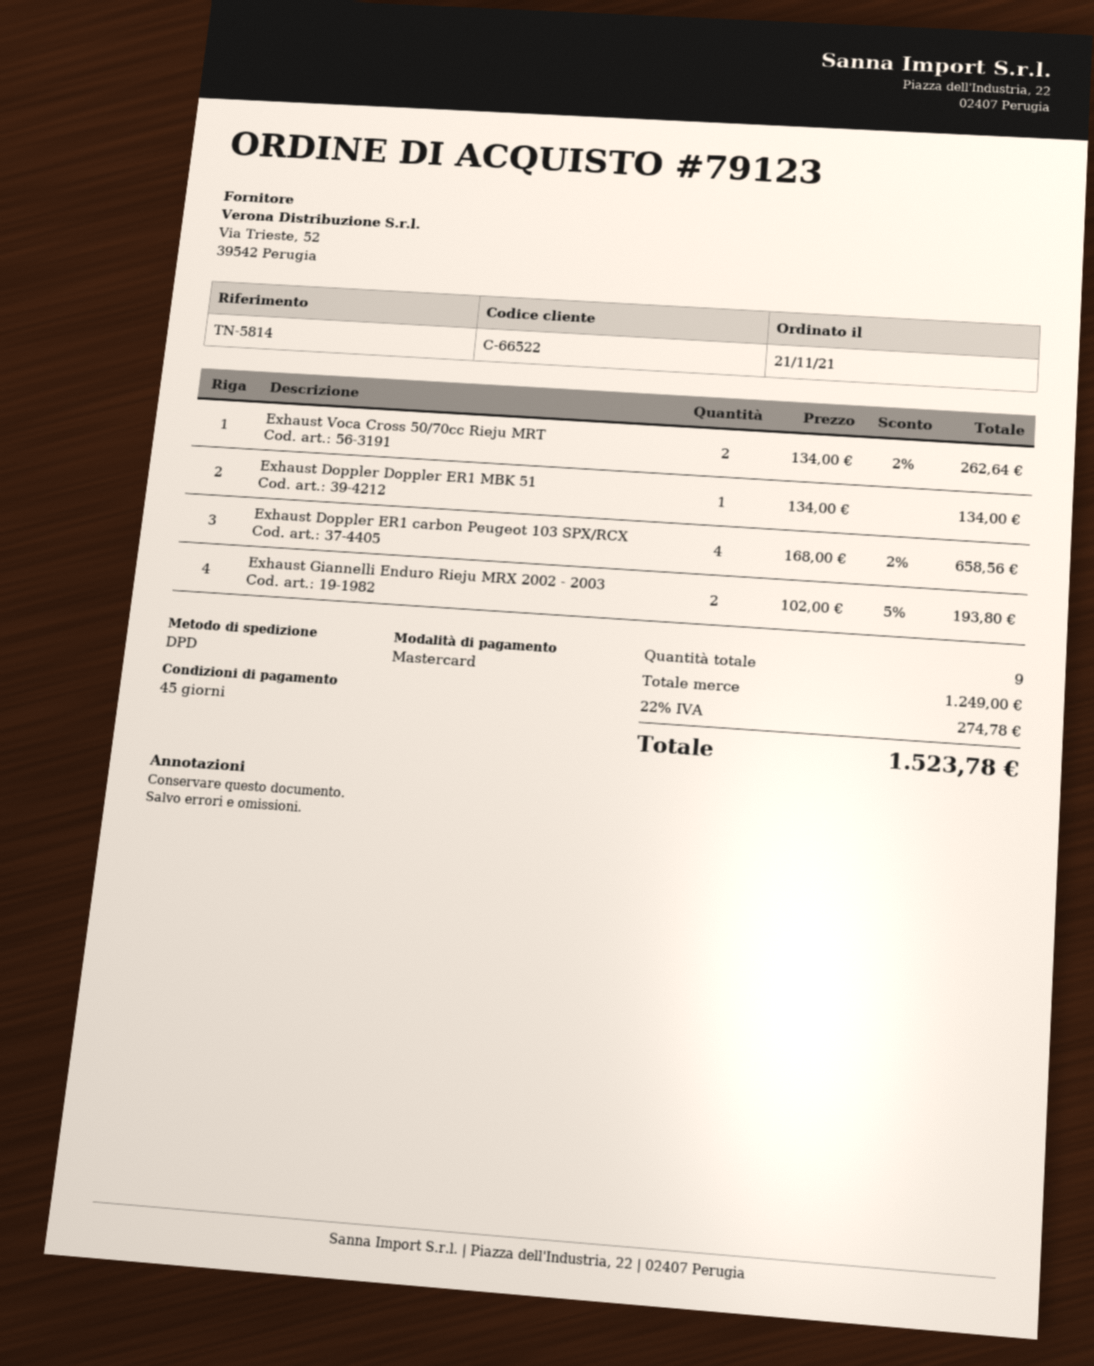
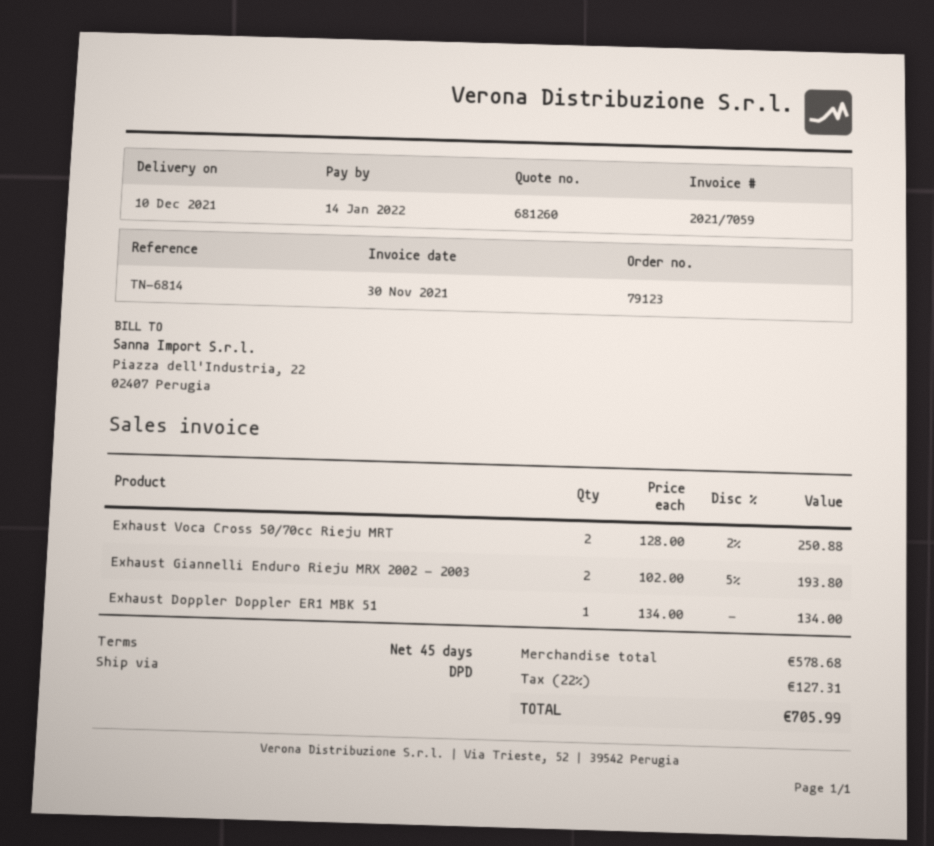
reference: TN-5814 -> TN-6814
Exhaust Voca Cross 50/70cc Rieju MRT: 2 x 134.00 - 2% = 262.64 -> 2 x 128.00 - 2% = 250.88
Exhaust Doppler ER1 carbon Peugeot 103 SPX/RCX: 4 x 168.00 - 2% = 658.56 -> none
subtotal: 1249.00 -> 578.68
tax: 22% = 274.78 -> 22% = 127.31
total: 1523.78 -> 705.99

